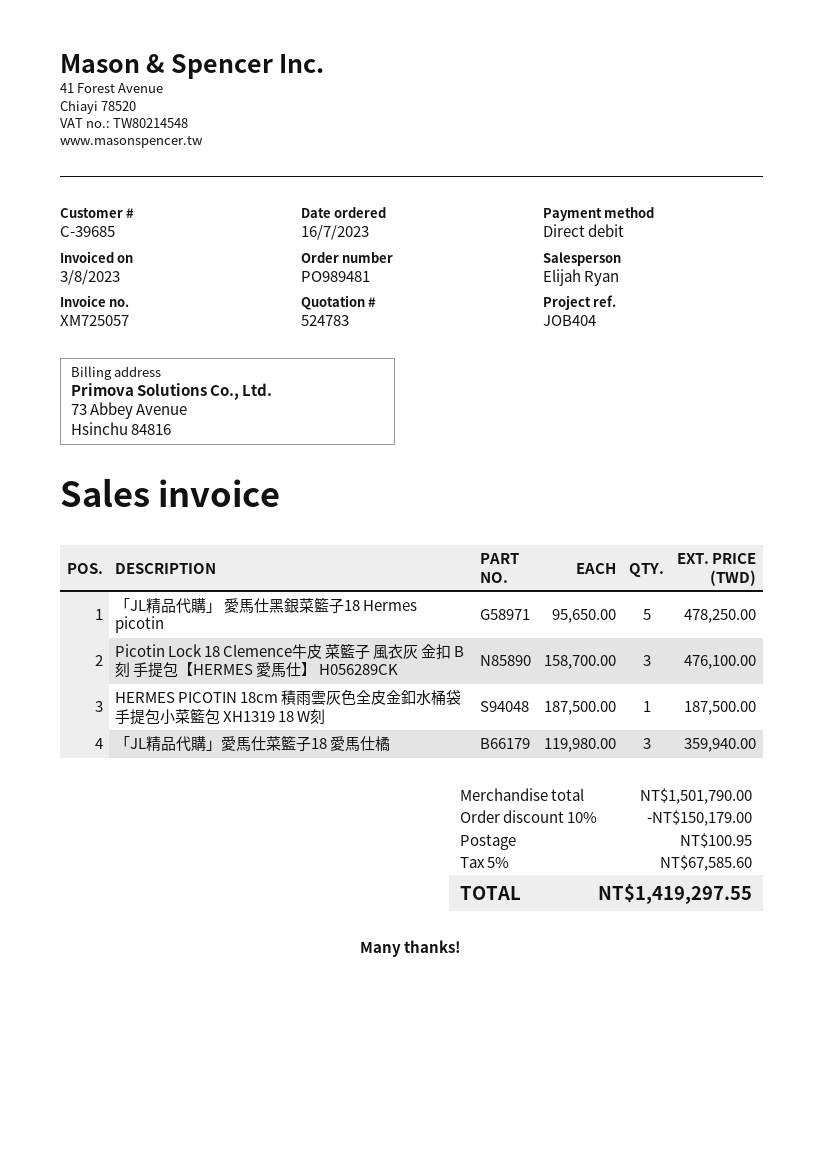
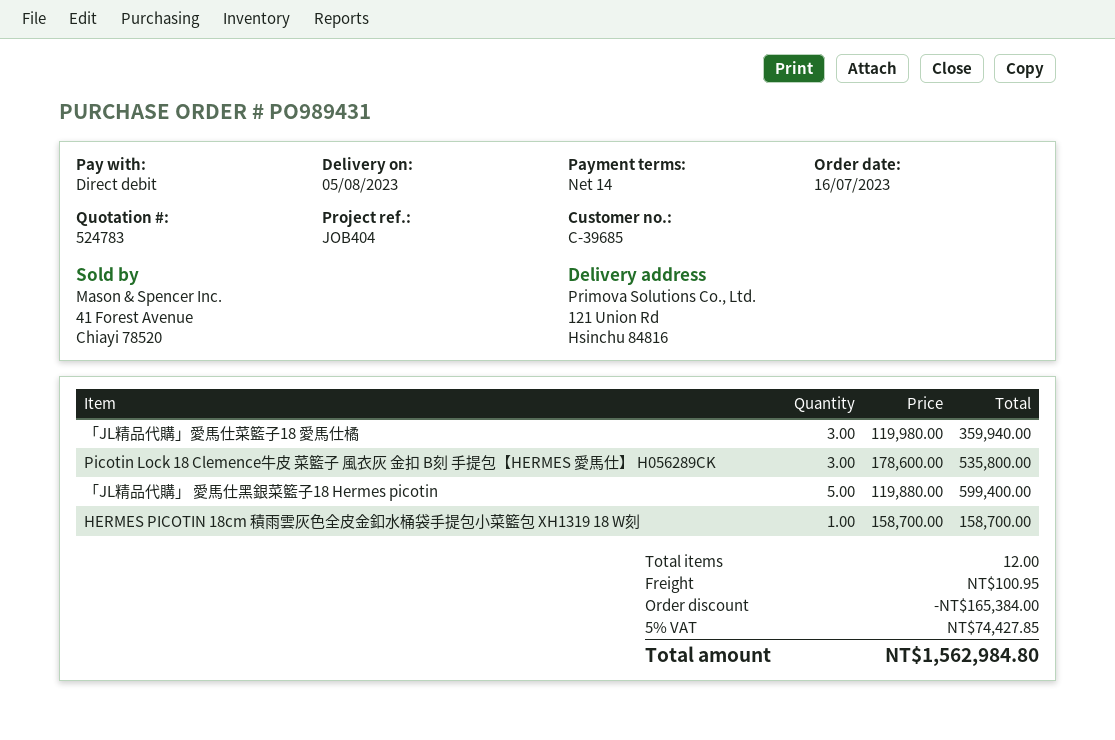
order number: PO989481 -> PO989431
「JL精品代購」 愛馬仕黑銀菜籃子18 Hermes picotin: 5 x 95650.00 = 478250.00 -> 5 x 119880.00 = 599400.00
Picotin Lock 18 Clemence牛皮 菜籃子 風衣灰 金扣 B刻 手提包【HERMES 愛馬仕】 H056289CK: 3 x 158700.00 = 476100.00 -> 3 x 178600.00 = 535800.00
HERMES PICOTIN 18cm 積雨雲灰色全皮金釦水桶袋手提包小菜籃包 XH1319 18 W刻: 1 x 187500.00 = 187500.00 -> 1 x 158700.00 = 158700.00
discount: 150179.00 -> 165384.00
tax: 5% = 67585.60 -> 5% = 74427.85
total: 1419297.55 -> 1562984.80

